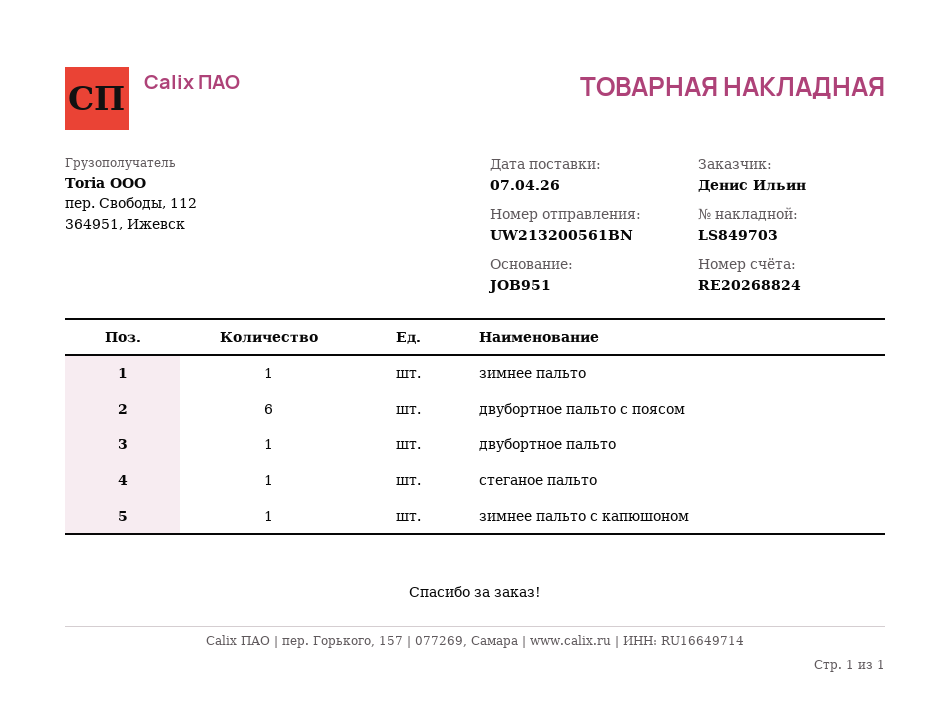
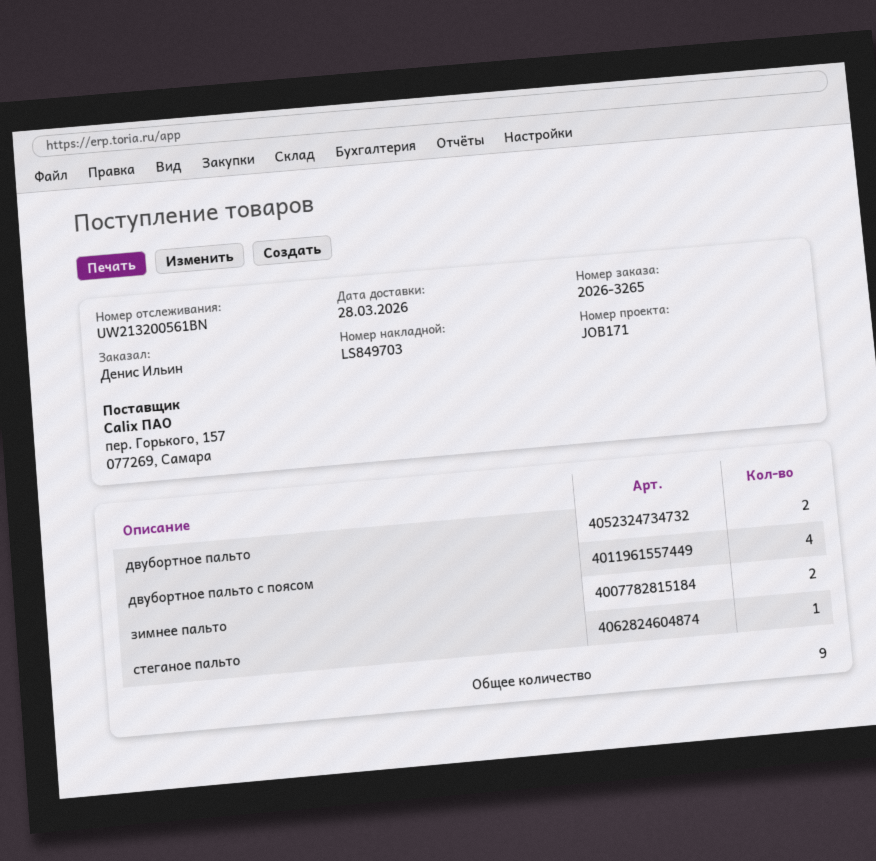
delivery date: 2026-04-07 -> 2026-03-28
reference: JOB951 -> JOB171
зимнее пальто: 1 -> 2
двубортное пальто с поясом: 6 -> 4
двубортное пальто: 1 -> 2
зимнее пальто с капюшоном: 1 -> none

